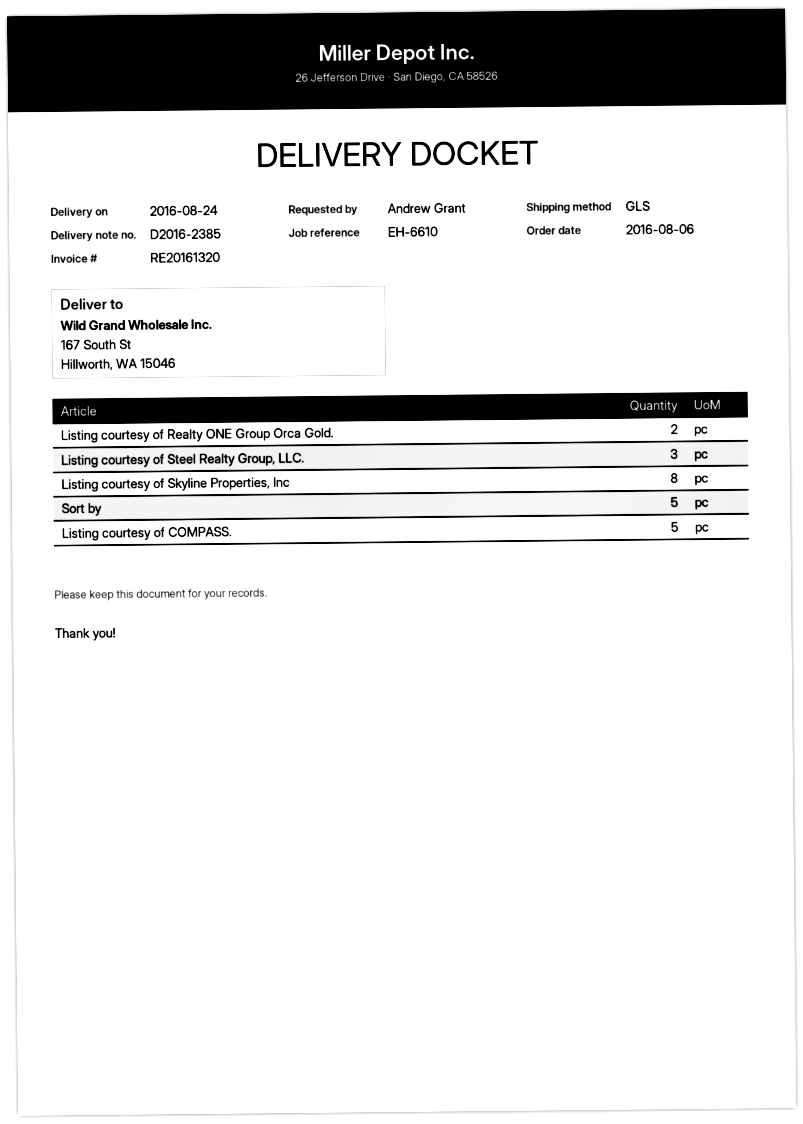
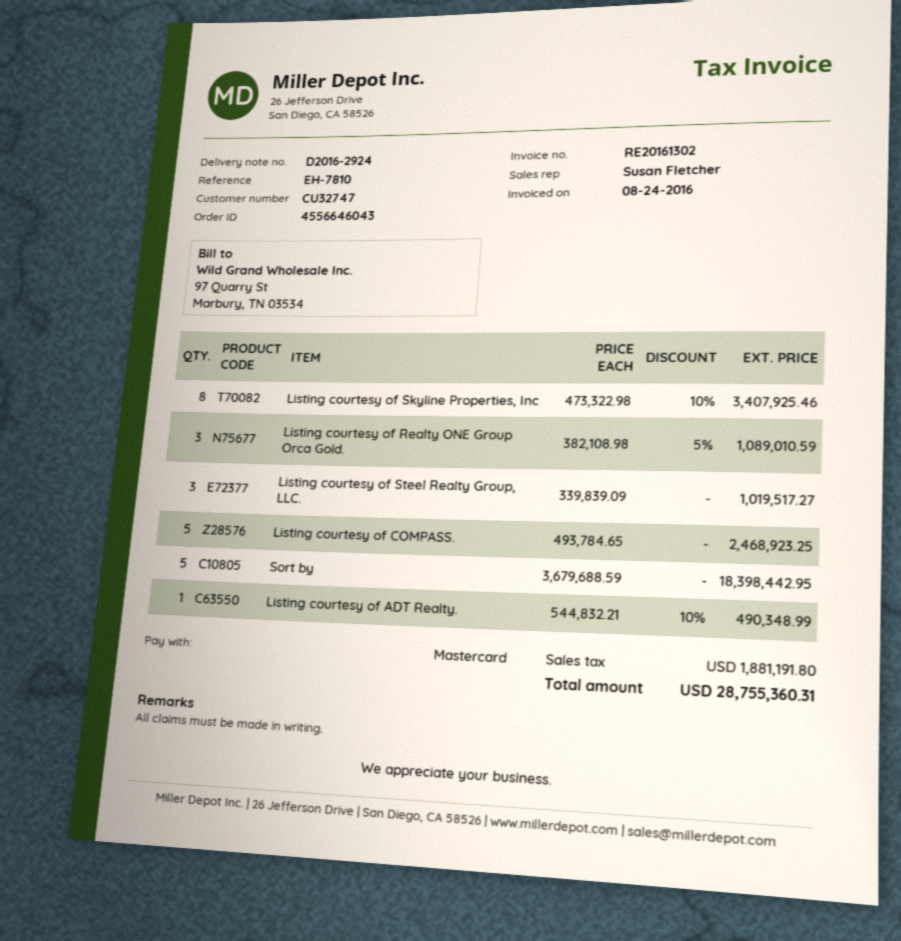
delivery note number: D2016-2385 -> D2016-2924
invoice number: RE20161320 -> RE20161302
reference: EH-6610 -> EH-7810
Listing courtesy of Realty ONE Group Orca Gold.: 2 -> 3
Listing courtesy of ADT Realty.: none -> 1

